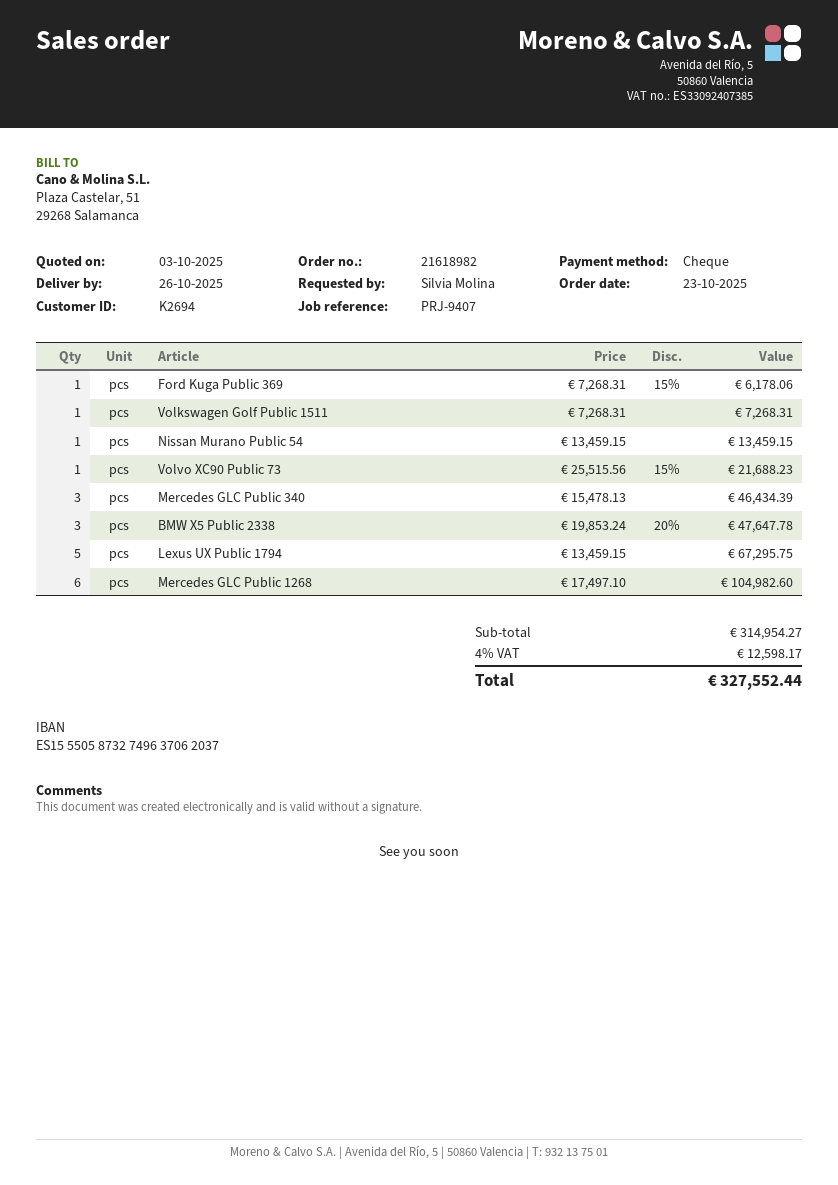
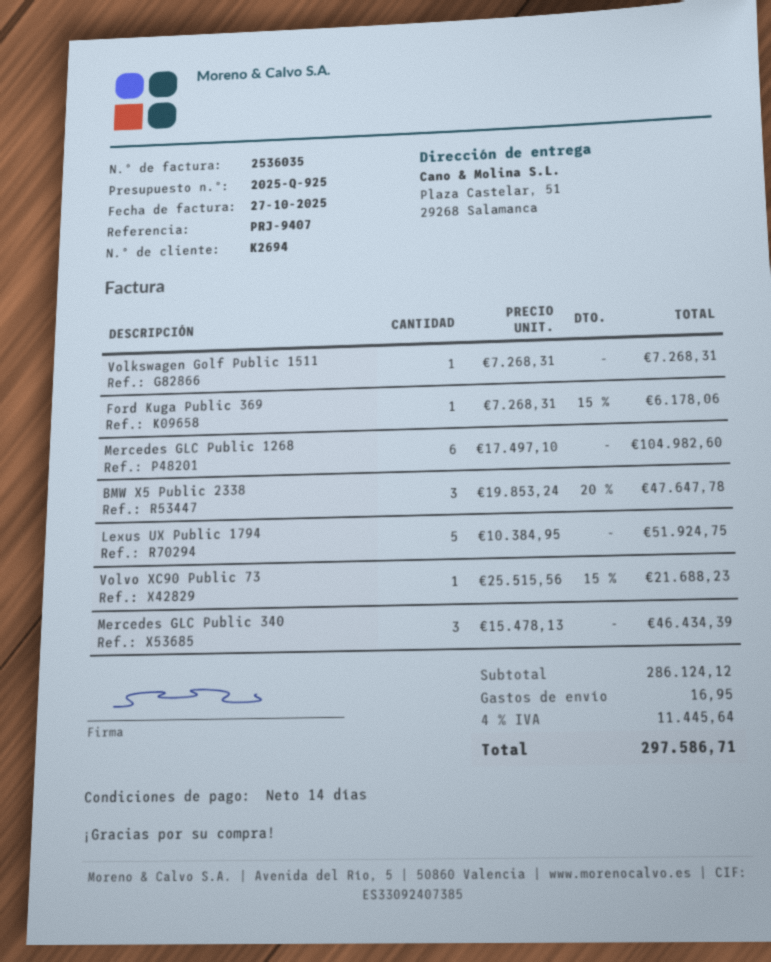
Nissan Murano Public 54: 1 x 13459.15 = 13459.15 -> none
Lexus UX Public 1794: 5 x 13459.15 = 67295.75 -> 5 x 10384.95 = 51924.75
subtotal: 314954.27 -> 286124.12
shipping: none -> 16.95
tax: 4% = 12598.17 -> 4% = 11445.64
total: 327552.44 -> 297586.71

